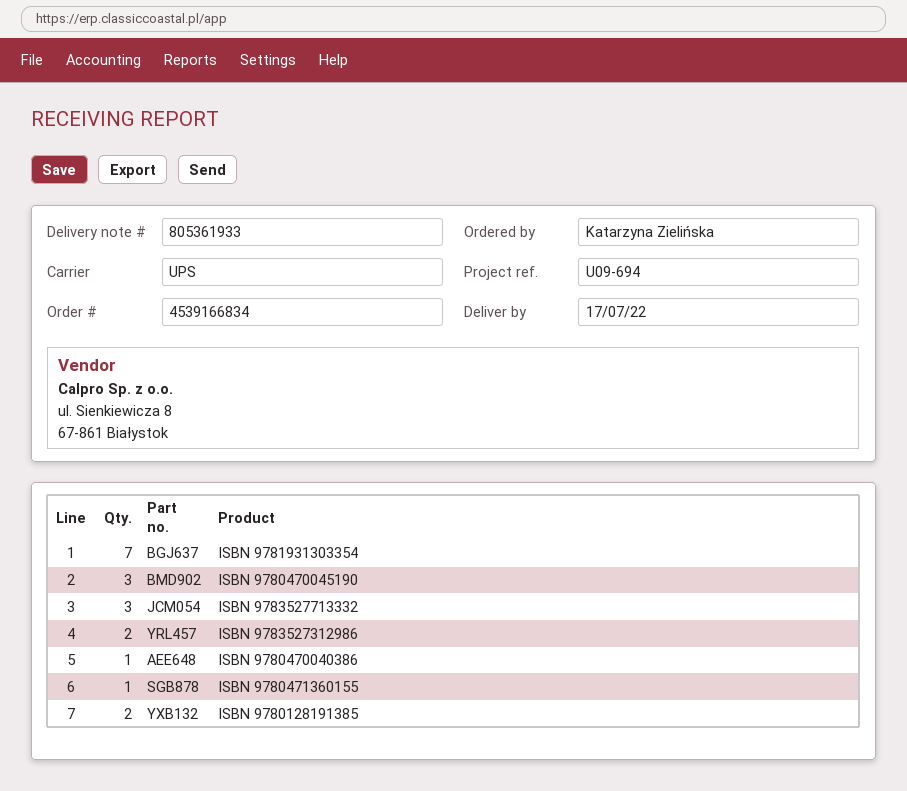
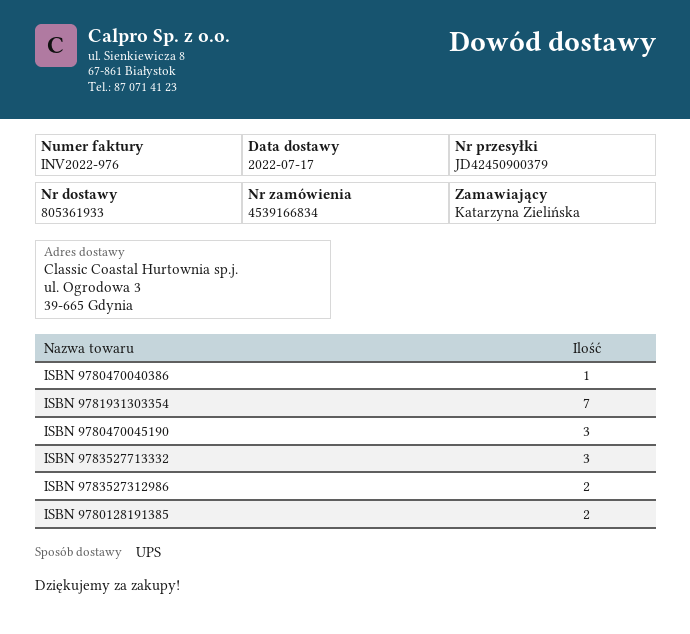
ISBN 9780471360155: 1 -> none

